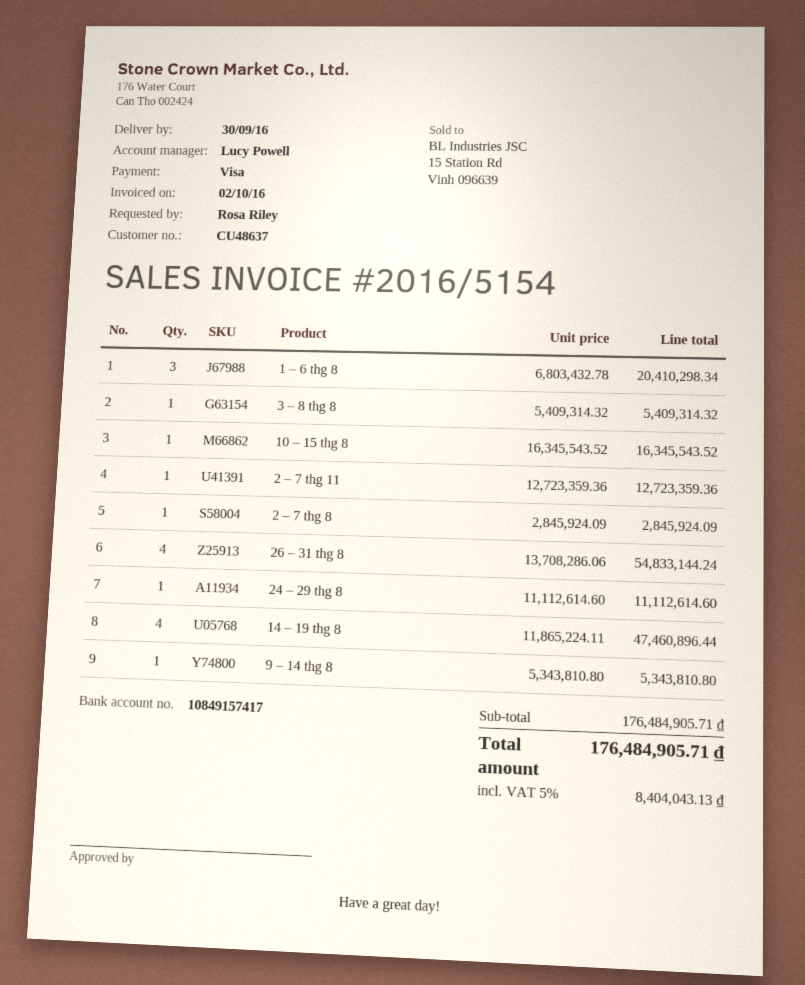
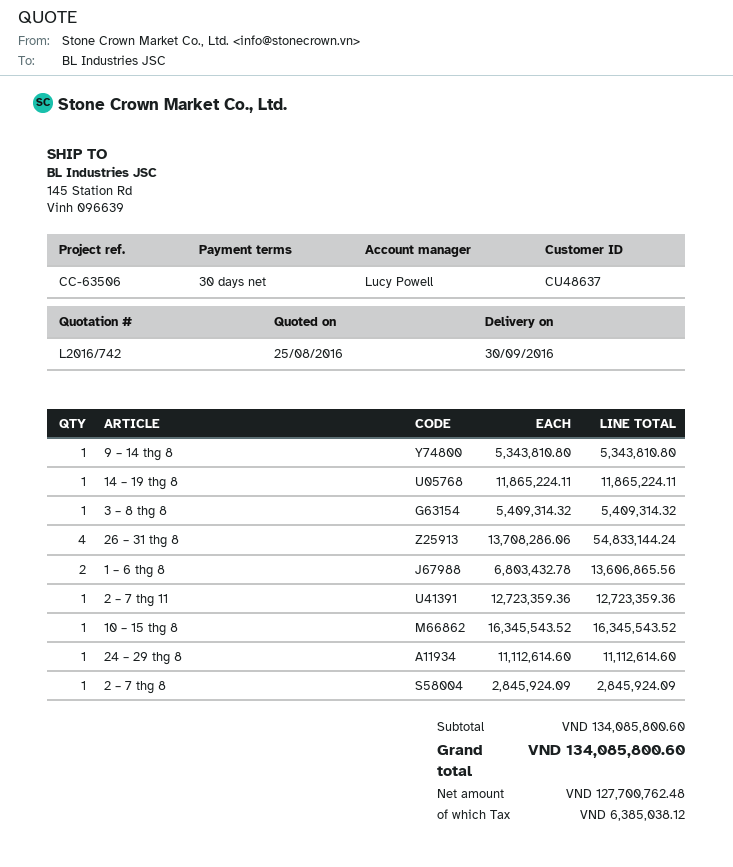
1 – 6 thg 8: 3 x 6803432.78 = 20410298.34 -> 2 x 6803432.78 = 13606865.56
14 – 19 thg 8: 4 x 11865224.11 = 47460896.44 -> 1 x 11865224.11 = 11865224.11
subtotal: 176484905.71 -> 134085800.60
tax: 8404043.13 -> 6385038.12
total: 176484905.71 -> 134085800.60

